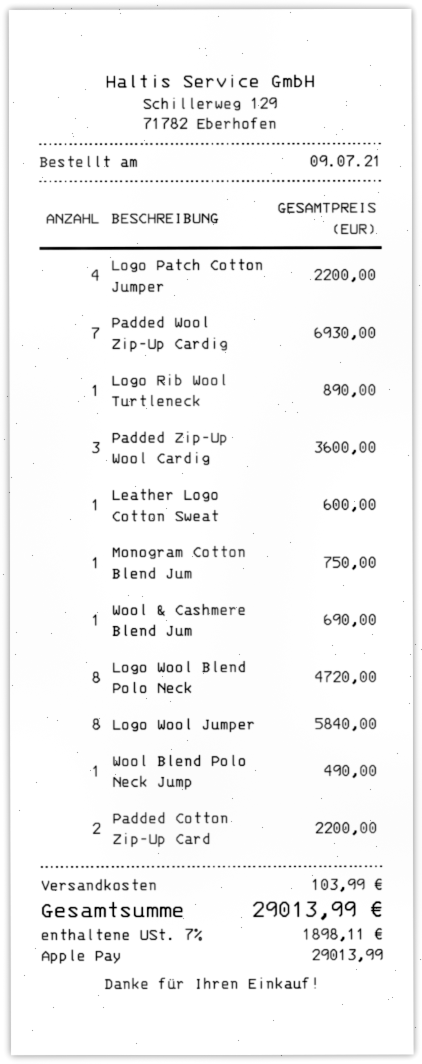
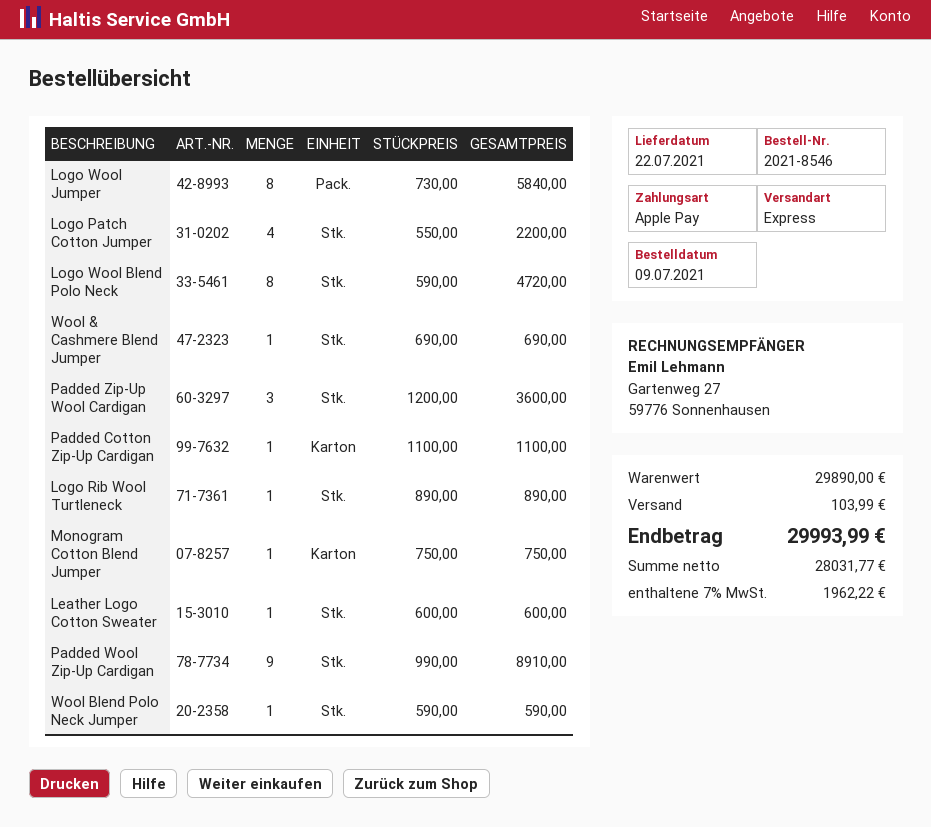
Padded Wool Zip-Up Cardig: 7 for 6930.00 -> 9 for 8910.00
Wool Blend Polo Neck Jump: 1 for 490.00 -> 1 for 590.00
Padded Cotton Zip-Up Card: 2 for 2200.00 -> 1 for 1100.00
tax: 7% = 1898.11 -> 7% = 1962.22
total: 29013.99 -> 29993.99

